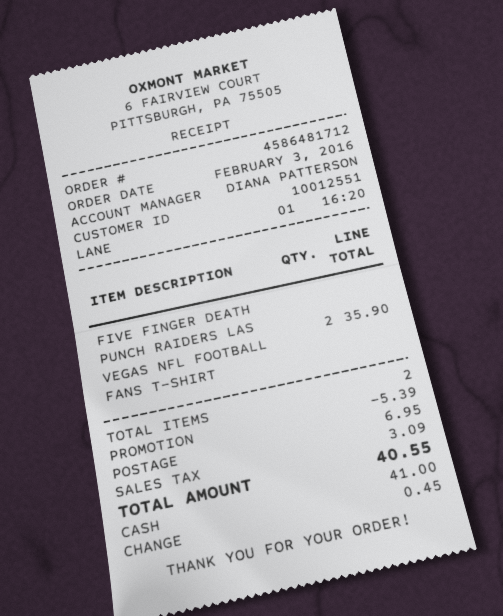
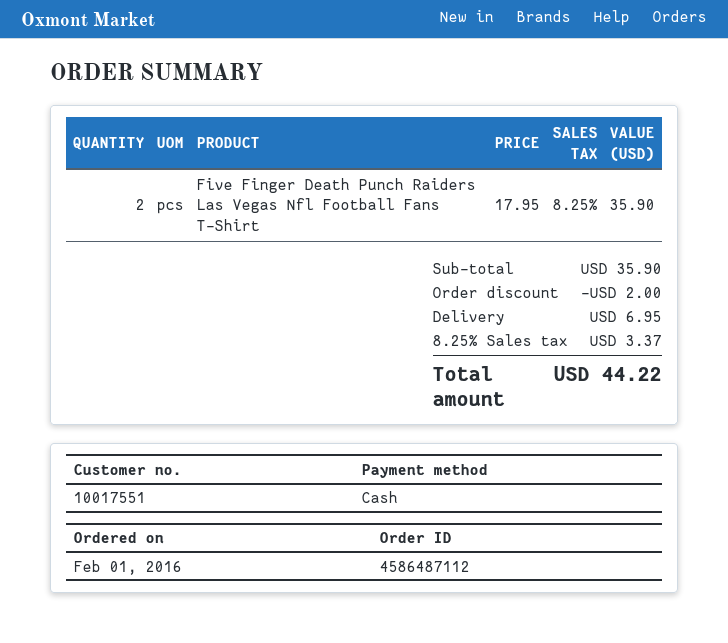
order number: 4586481712 -> 4586487112
order date: 2016-02-03 -> 2016-02-01
customer number: 10012551 -> 10017551
discount: 5.39 -> 2.00
tax: 3.09 -> 3.37
total: 40.55 -> 44.22

